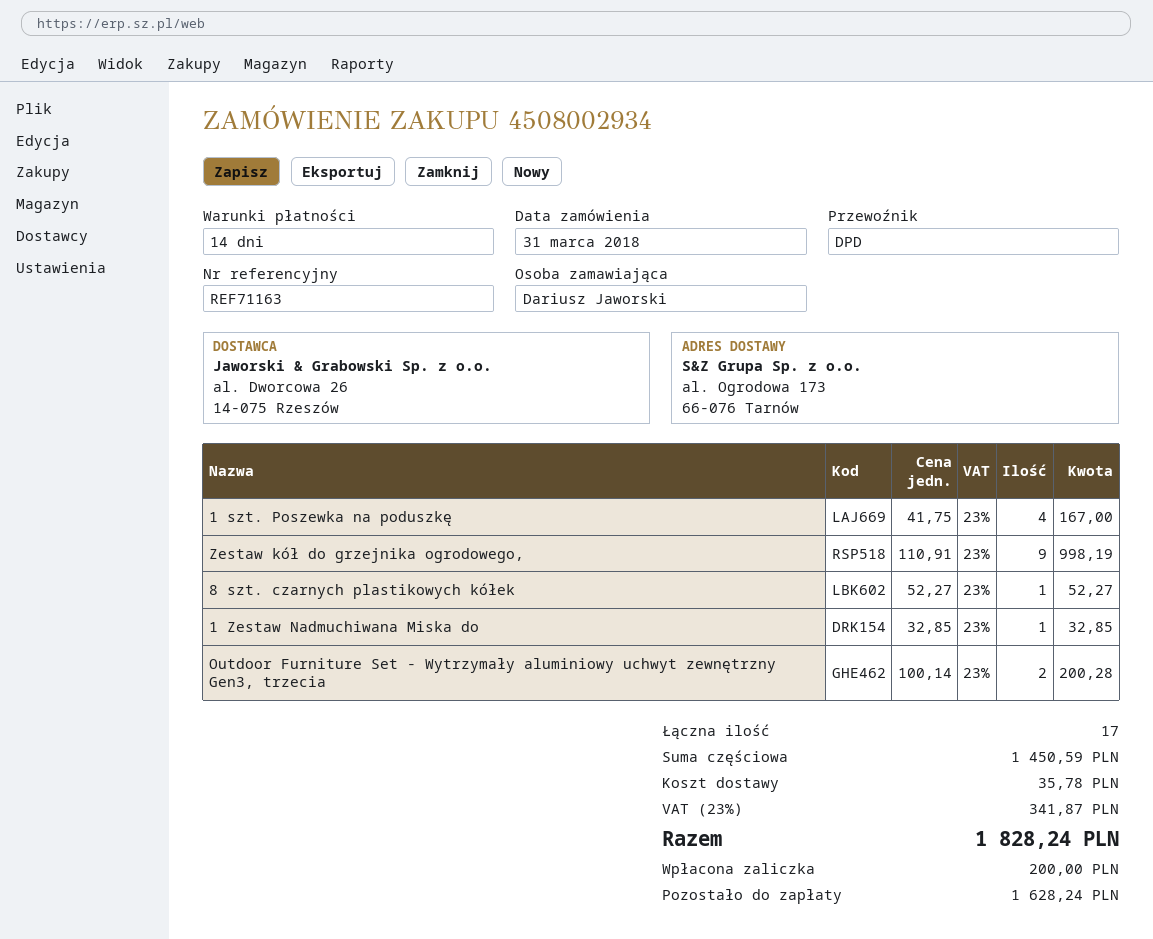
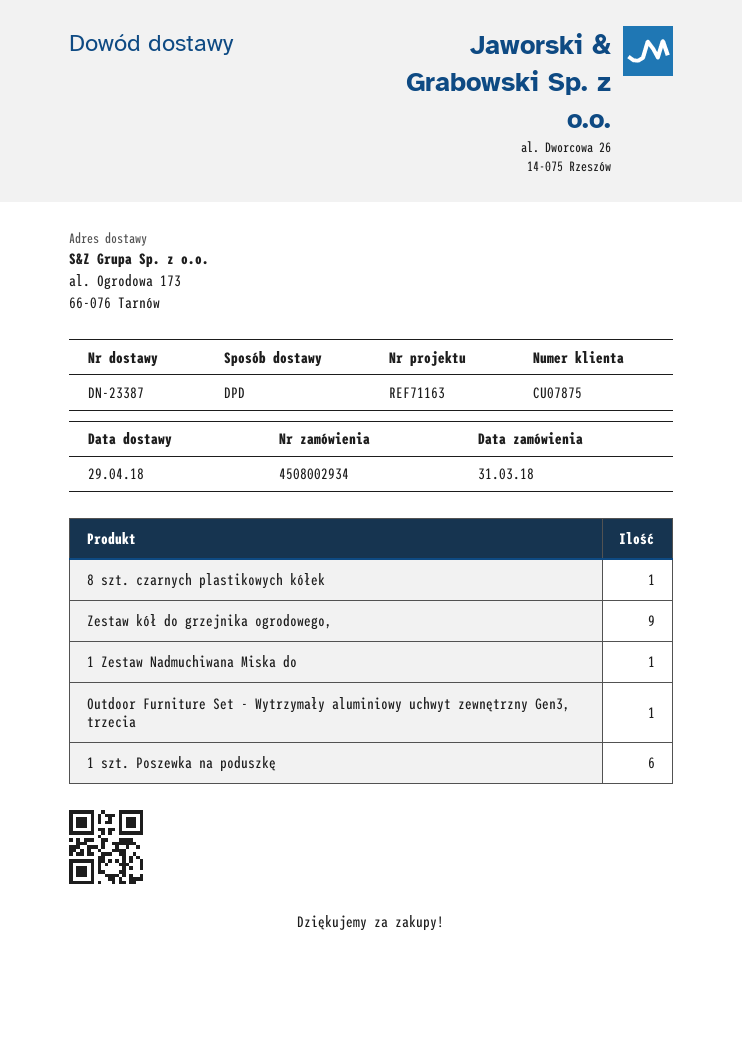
1 szt. Poszewka na poduszkę: 4 -> 6
Outdoor Furniture Set - Wytrzymały aluminiowy uchwyt zewnętrzny Gen3, trzecia: 2 -> 1

